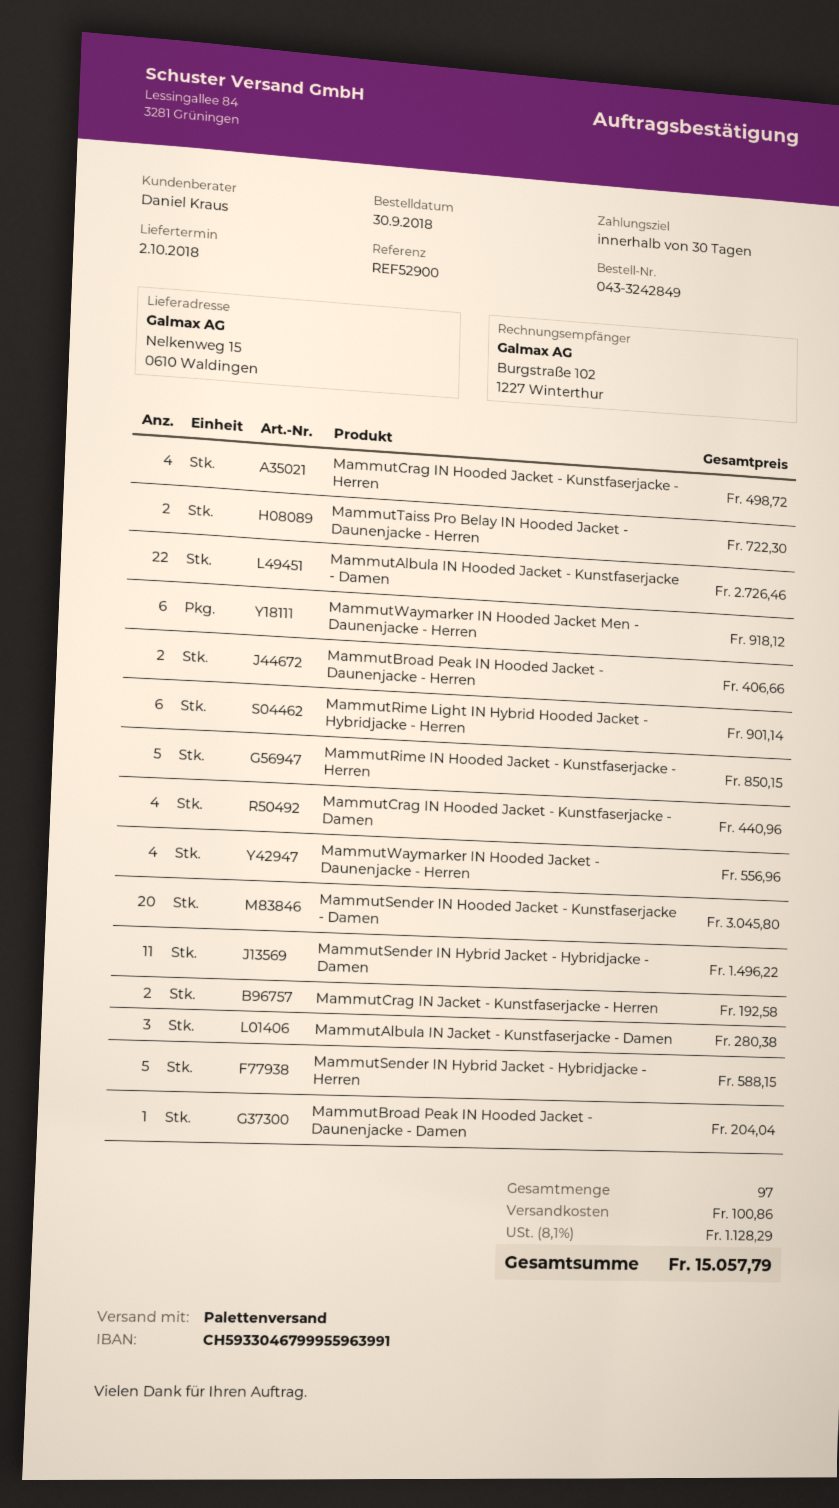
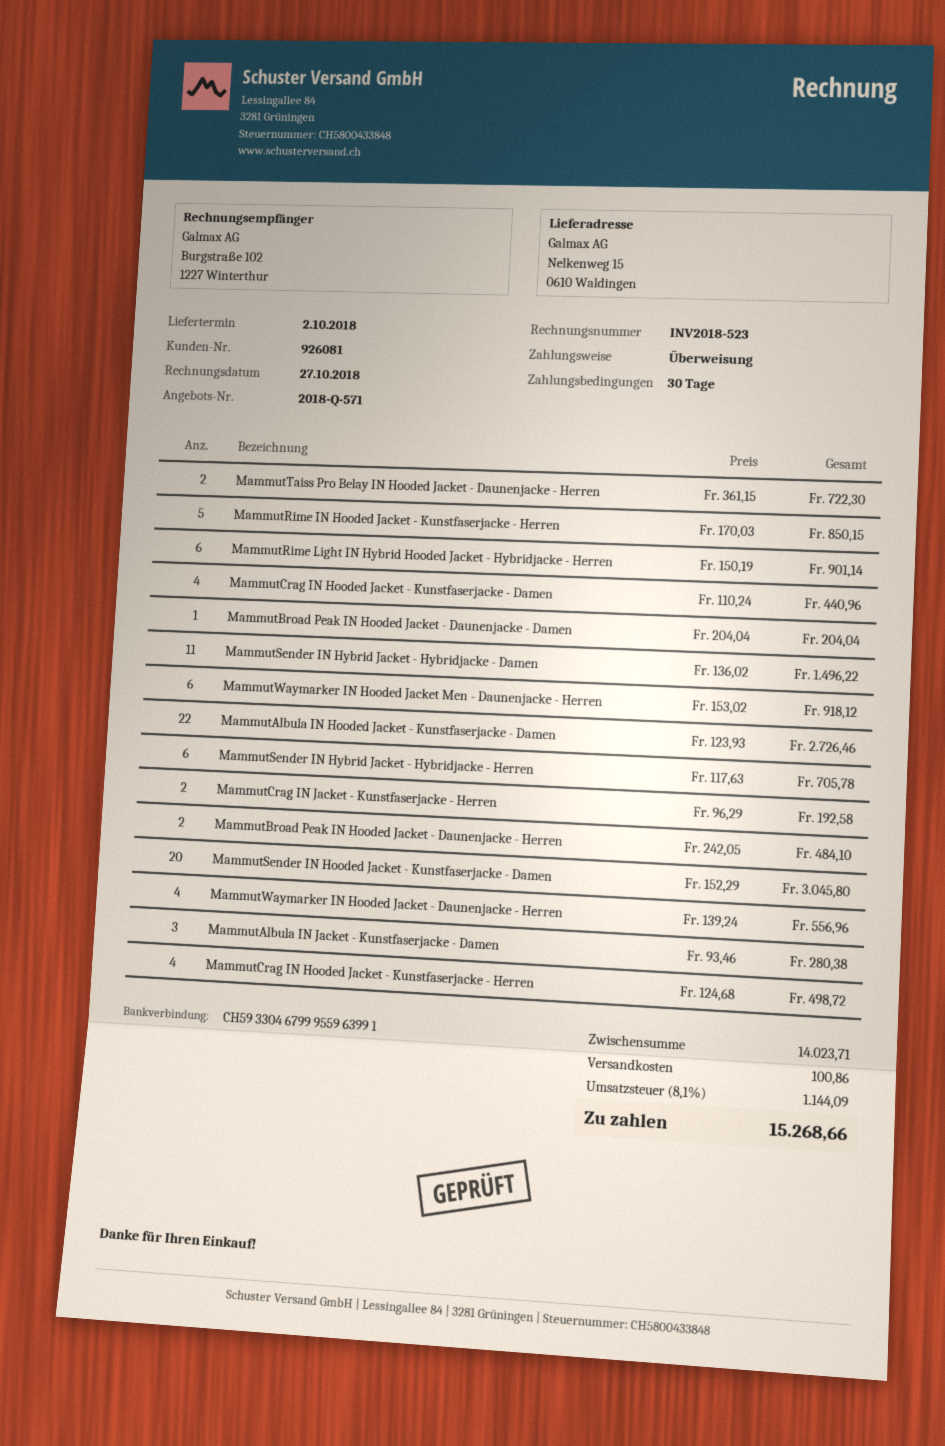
MammutBroad Peak IN Hooded Jacket - Daunenjacke - Herren: 2 for 406.66 -> 2 for 484.10
MammutSender IN Hybrid Jacket - Hybridjacke - Herren: 5 for 588.15 -> 6 for 705.78
tax: 8.1% = 1128.29 -> 8.1% = 1144.09
total: 15057.79 -> 15268.66

